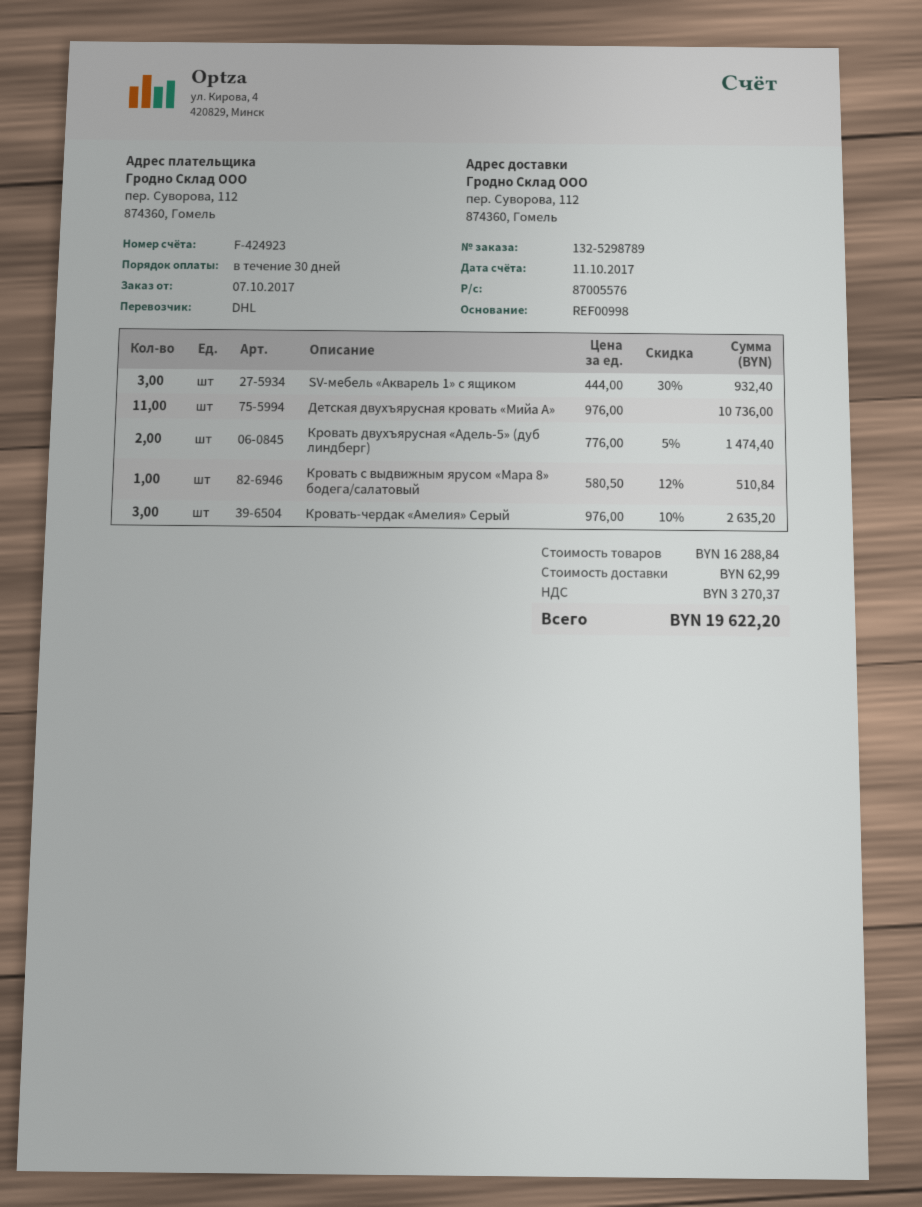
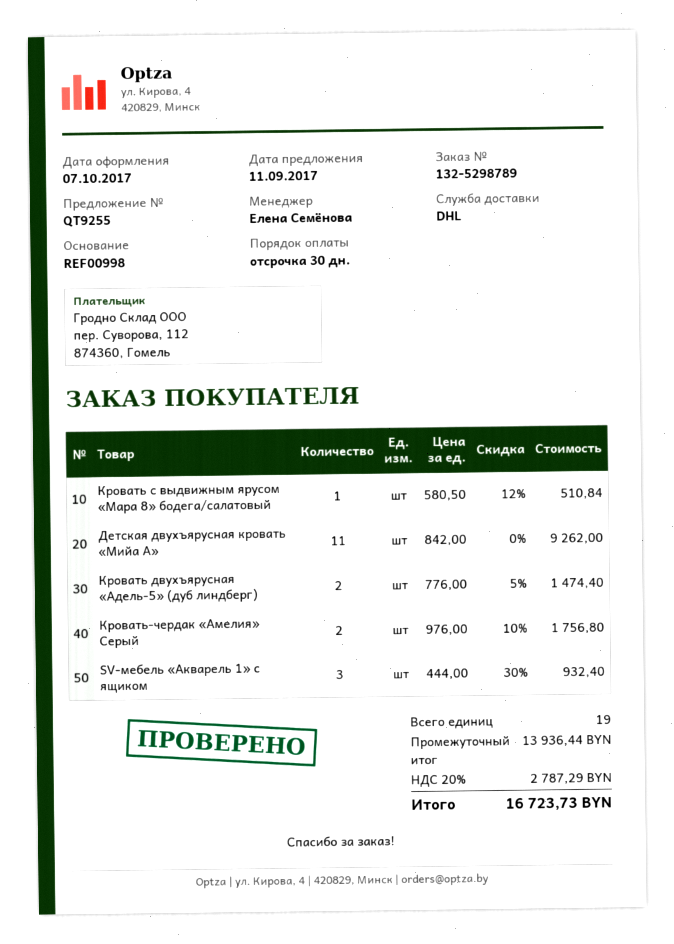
Детская двухъярусная кровать «Мийа А»: 11 x 976.00 = 10736.00 -> 11 x 842.00 = 9262.00
Кровать-чердак «Амелия» Серый: 3 x 976.00 - 10% = 2635.20 -> 2 x 976.00 - 10% = 1756.80
subtotal: 16288.84 -> 13936.44
shipping: 62.99 -> none
tax: 3270.37 -> 2787.29
total: 19622.20 -> 16723.73

